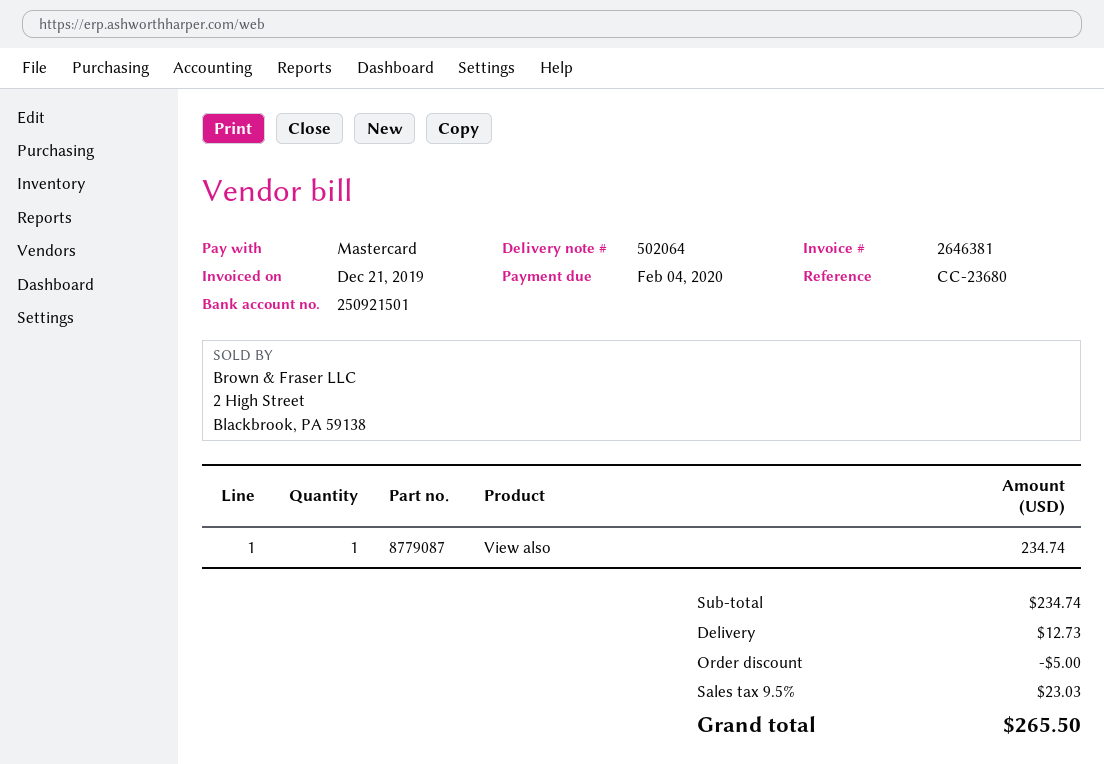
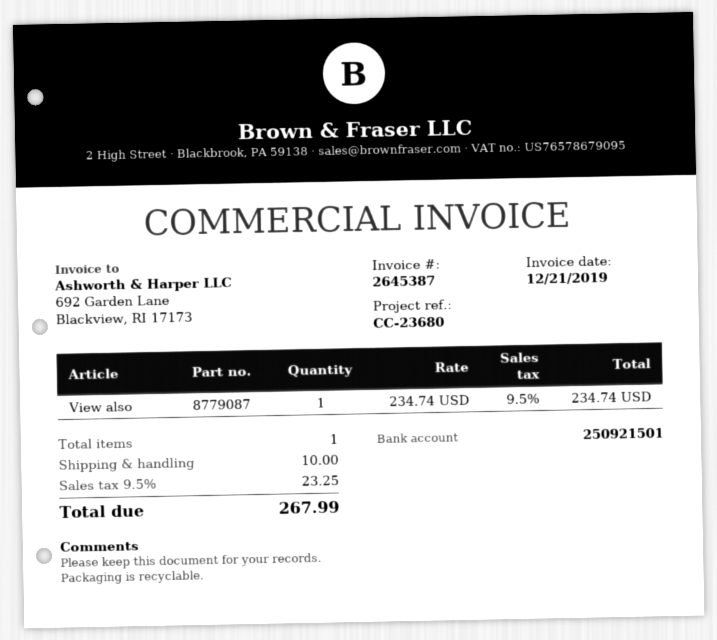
invoice number: 2646381 -> 2645387
discount: 5.00 -> none
shipping: 12.73 -> 10.00
tax: 9.5% = 23.03 -> 9.5% = 23.25
total: 265.50 -> 267.99

